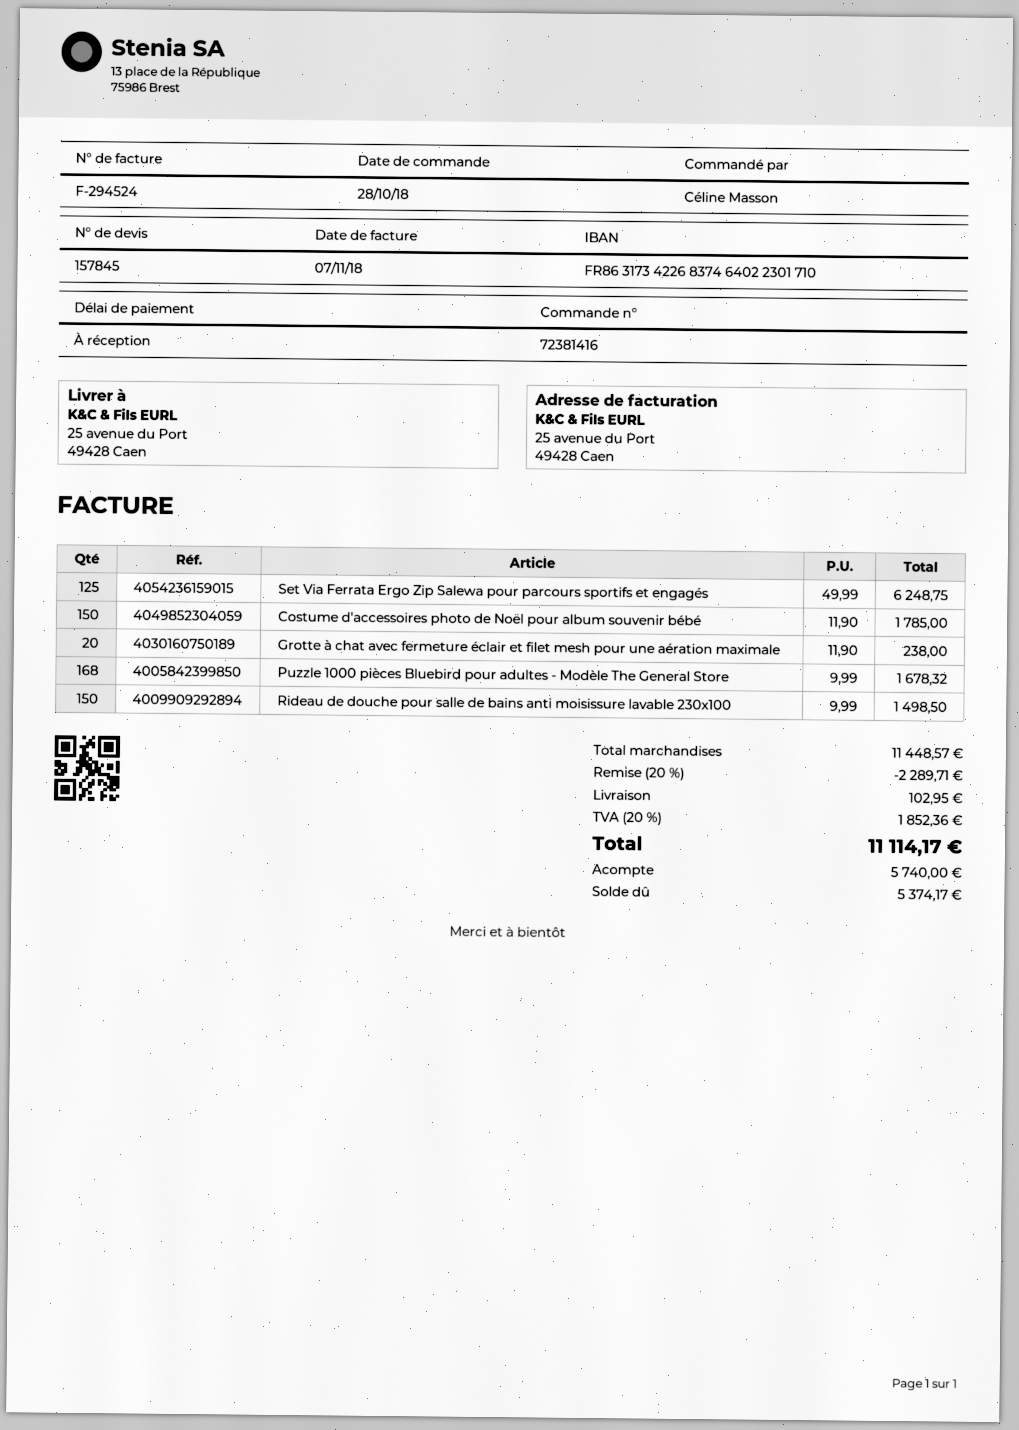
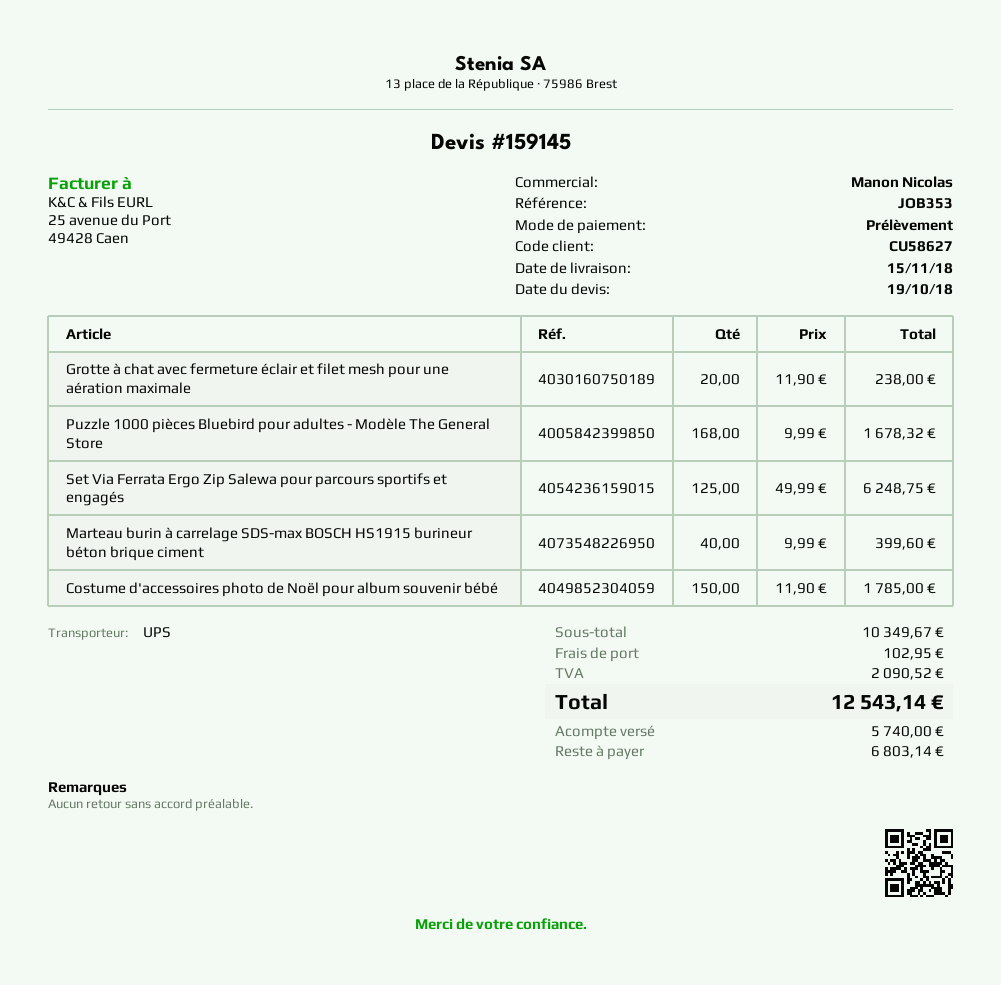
quote number: 157845 -> 159145
Rideau de douche pour salle de bains anti moisissure lavable 230x100: 150 x 9.99 = 1498.50 -> none
Marteau burin à carrelage SDS-max BOSCH HS1915 burineur béton brique ciment: none -> 40 x 9.99 = 399.60
subtotal: 11448.57 -> 10349.67
discount: 20% = 2289.71 -> none
tax: 1852.36 -> 2090.52
total: 11114.17 -> 12543.14
balance: 5374.17 -> 6803.14

